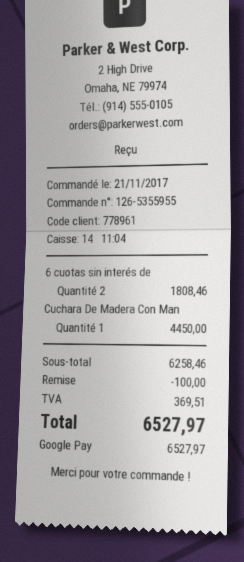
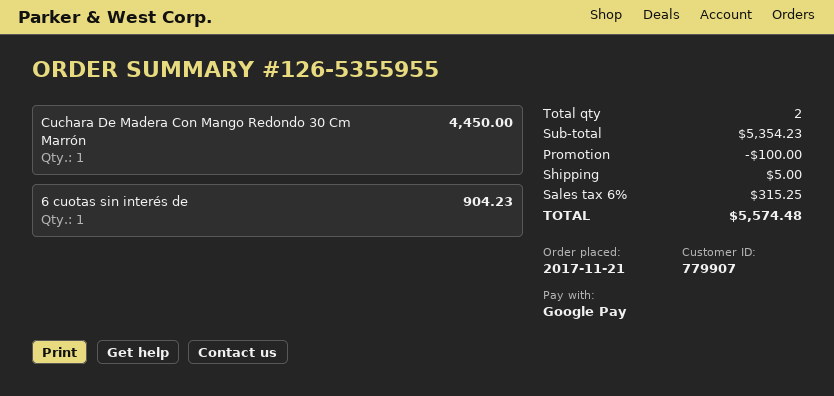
customer number: 778961 -> 779907
6 cuotas sin interés de: 2 for 1808.46 -> 1 for 904.23
subtotal: 6258.46 -> 5354.23
shipping: none -> 5.00
tax: 369.51 -> 315.25
total: 6527.97 -> 5574.48

